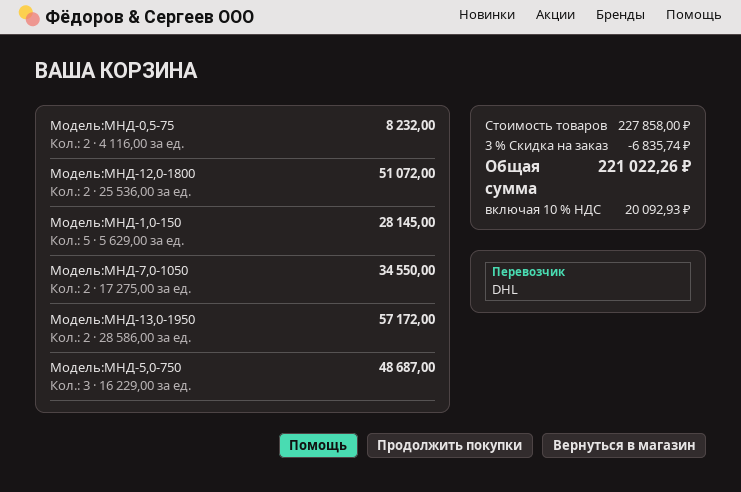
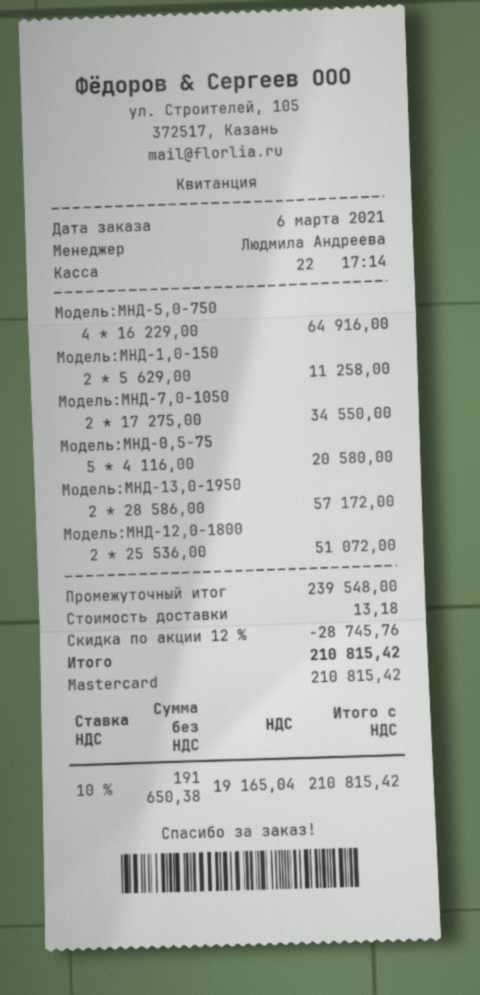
Модель:МНД-0,5-75: 2 x 4116.00 = 8232.00 -> 5 x 4116.00 = 20580.00
Модель:МНД-1,0-150: 5 x 5629.00 = 28145.00 -> 2 x 5629.00 = 11258.00
Модель:МНД-5,0-750: 3 x 16229.00 = 48687.00 -> 4 x 16229.00 = 64916.00
subtotal: 227858.00 -> 239548.00
discount: 3% = 6835.74 -> 12% = 28745.76
shipping: none -> 13.18
tax: 10% = 20092.93 -> 10% = 19165.04
total: 221022.26 -> 210815.42

